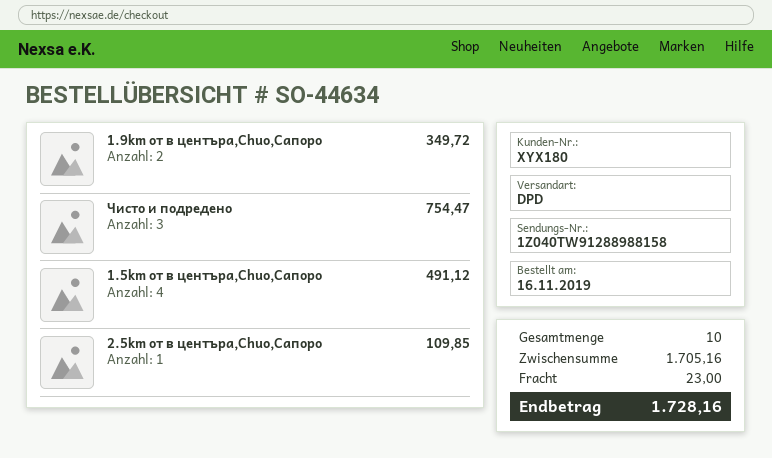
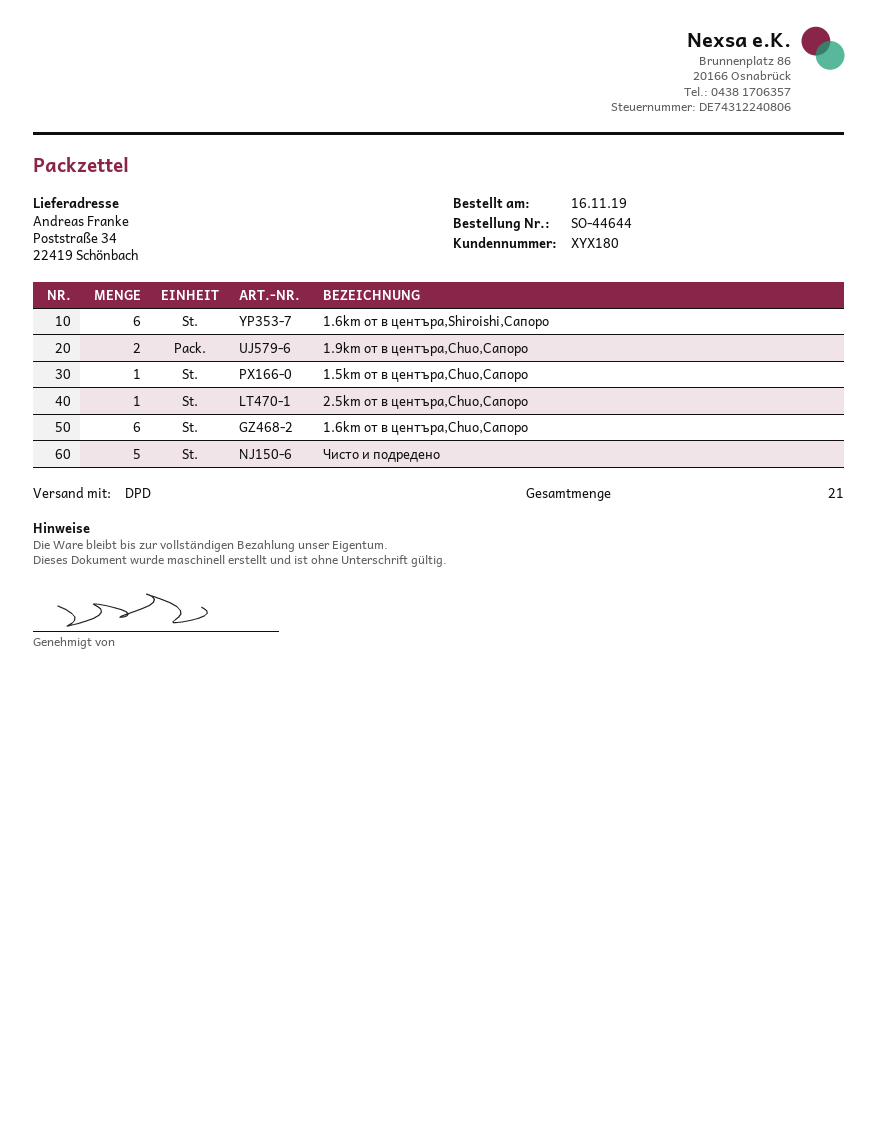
order number: SO-44634 -> SO-44644
Чисто и подредено: 3 -> 5
1.5km от в центъра,Chuo,Сапоро: 4 -> 1
1.6km от в центъра,Shiroishi,Сапоро: none -> 6
1.6km от в центъра,Chuo,Сапоро: none -> 6
total quantity: 10 -> 21

